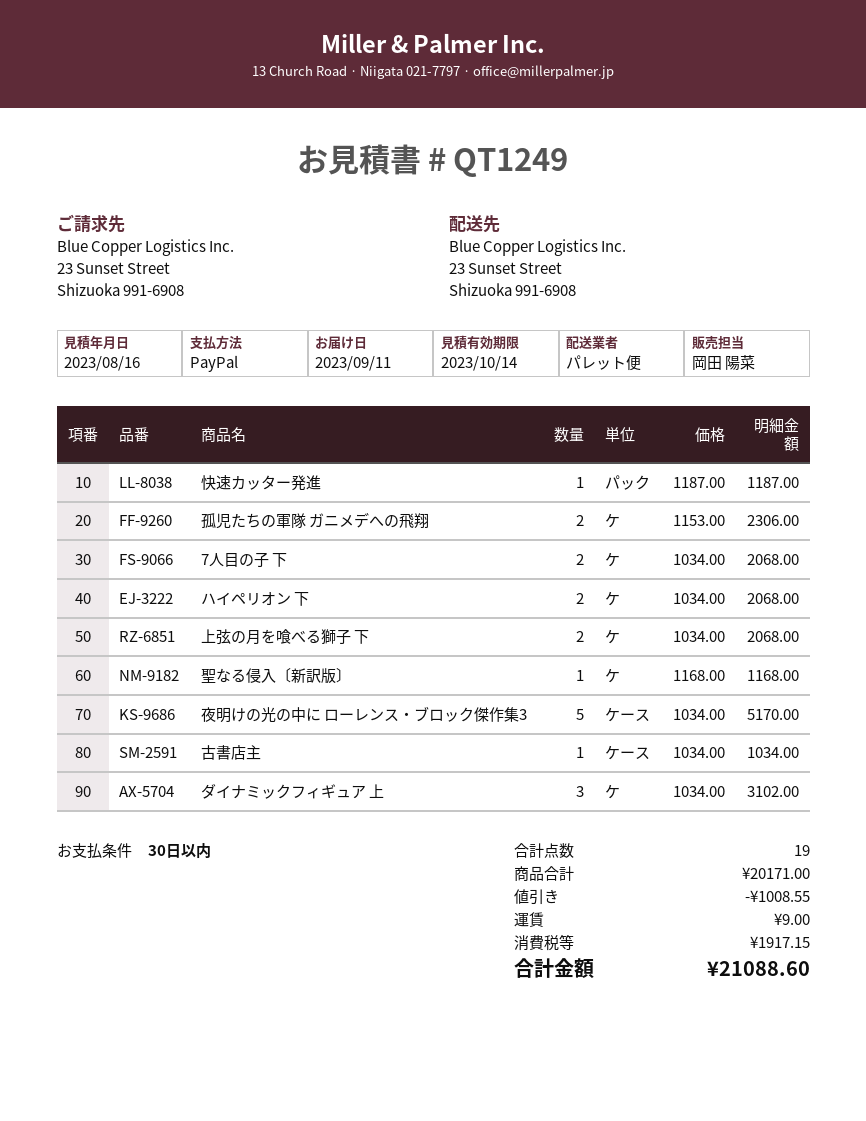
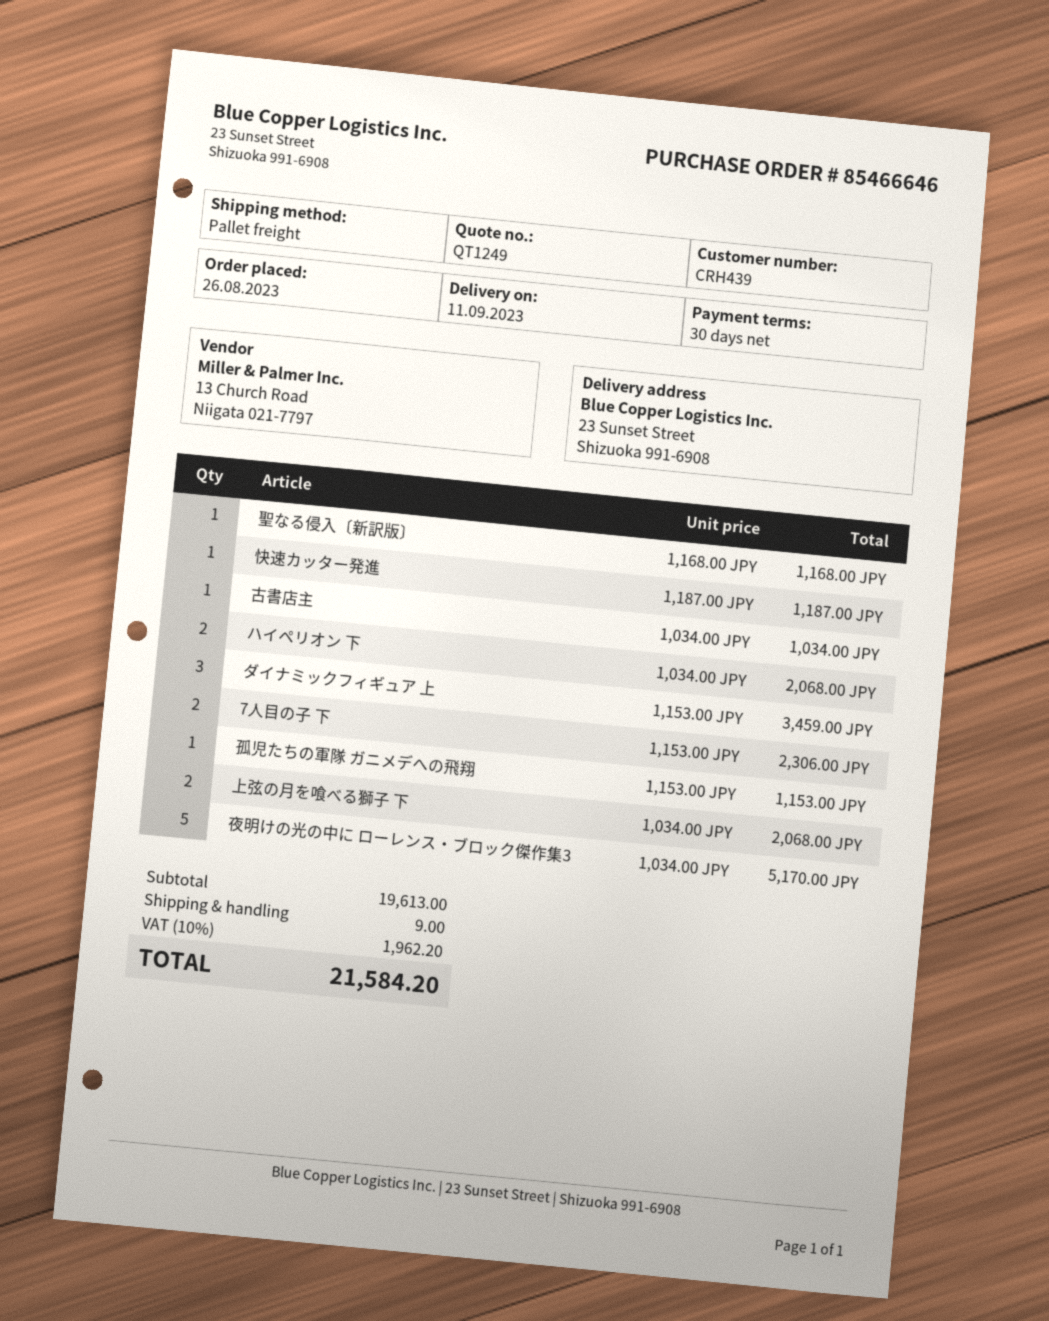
孤児たちの軍隊 ガニメデへの飛翔: 2 x 1153.00 = 2306.00 -> 1 x 1153.00 = 1153.00
7人目の子 下: 2 x 1034.00 = 2068.00 -> 2 x 1153.00 = 2306.00
ダイナミックフィギュア 上: 3 x 1034.00 = 3102.00 -> 3 x 1153.00 = 3459.00
subtotal: 20171.00 -> 19613.00
discount: 1008.55 -> none
tax: 1917.15 -> 1962.20
total: 21088.60 -> 21584.20

